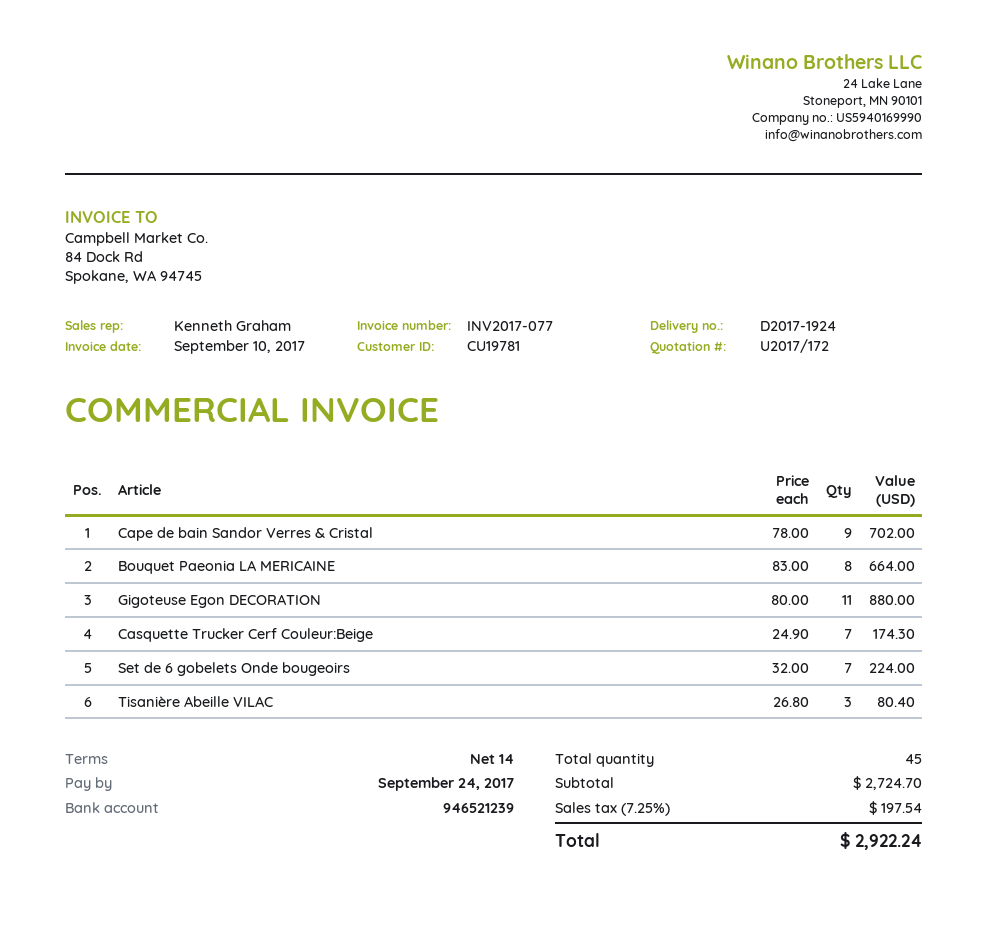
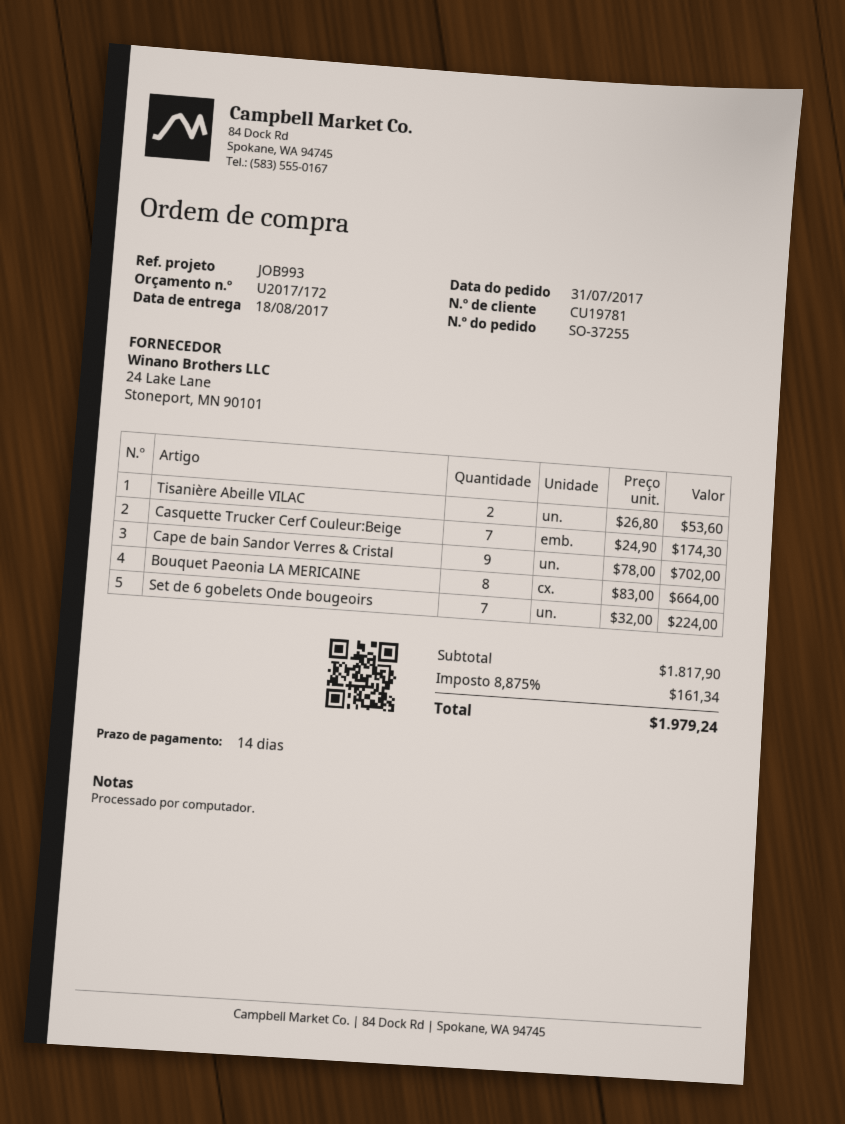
Gigoteuse Egon DECORATION: 11 x 80.00 = 880.00 -> none
Tisanière Abeille VILAC: 3 x 26.80 = 80.40 -> 2 x 26.80 = 53.60
subtotal: 2724.70 -> 1817.90
tax: 7.25% = 197.54 -> 8.875% = 161.34
total: 2922.24 -> 1979.24

